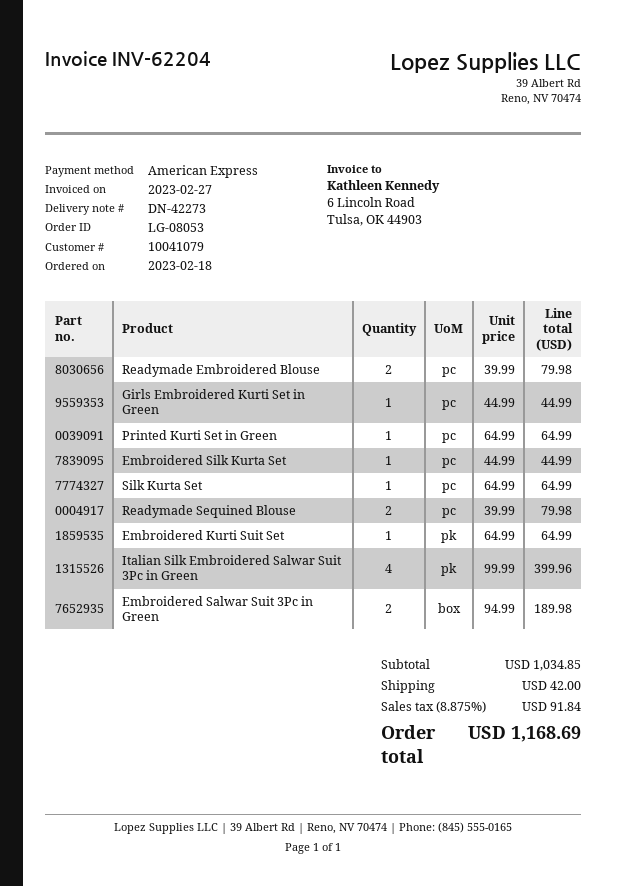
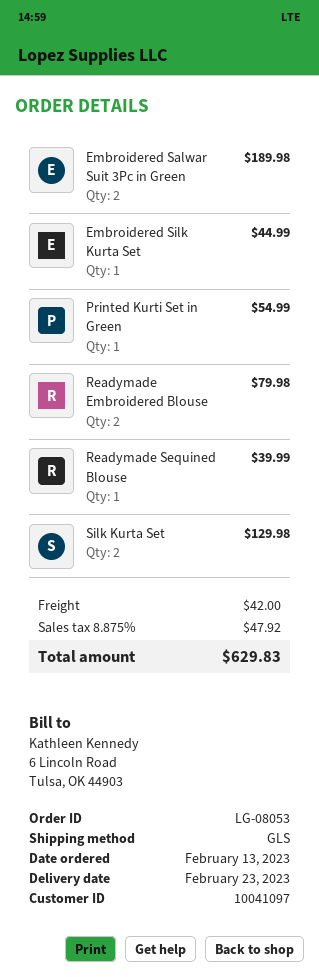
order date: 2023-02-18 -> 2023-02-13
customer number: 10041079 -> 10041097
Girls Embroidered Kurti Set in Green: 1 for 44.99 -> none
Printed Kurti Set in Green: 1 for 64.99 -> 1 for 54.99
Silk Kurta Set: 1 for 64.99 -> 2 for 129.98
Readymade Sequined Blouse: 2 for 79.98 -> 1 for 39.99
Embroidered Kurti Suit Set: 1 for 64.99 -> none
Italian Silk Embroidered Salwar Suit 3Pc in Green: 4 for 399.96 -> none
tax: 8.875% = 91.84 -> 8.875% = 47.92
total: 1168.69 -> 629.83

